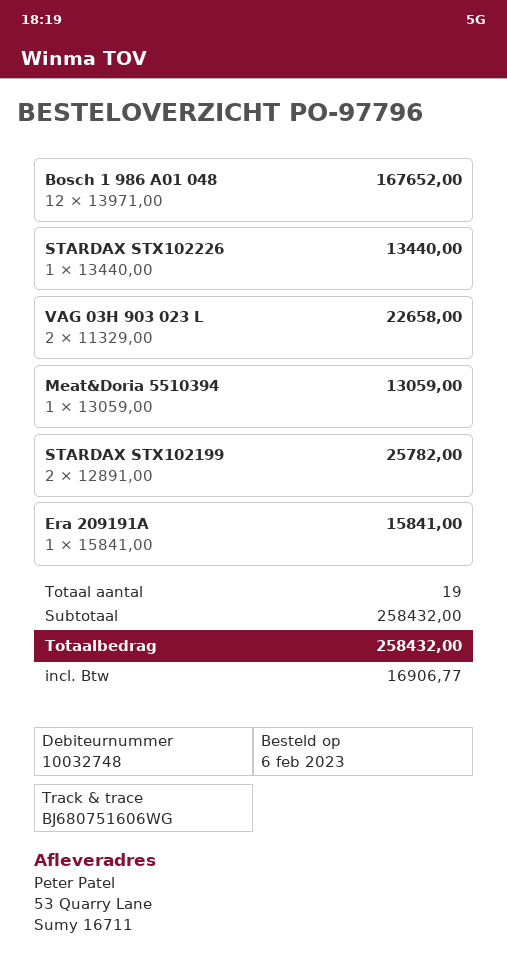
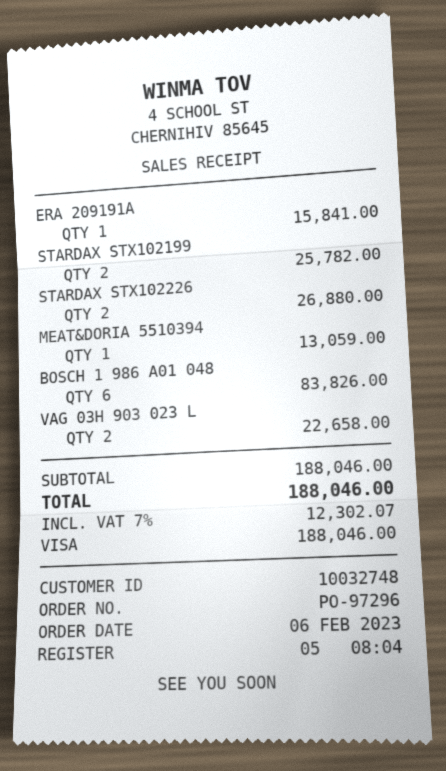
order number: PO-97796 -> PO-97296
Bosch 1 986 A01 048: 12 for 167652.00 -> 6 for 83826.00
STARDAX STX102226: 1 for 13440.00 -> 2 for 26880.00
subtotal: 258432.00 -> 188046.00
tax: 16906.77 -> 12302.07
total: 258432.00 -> 188046.00

